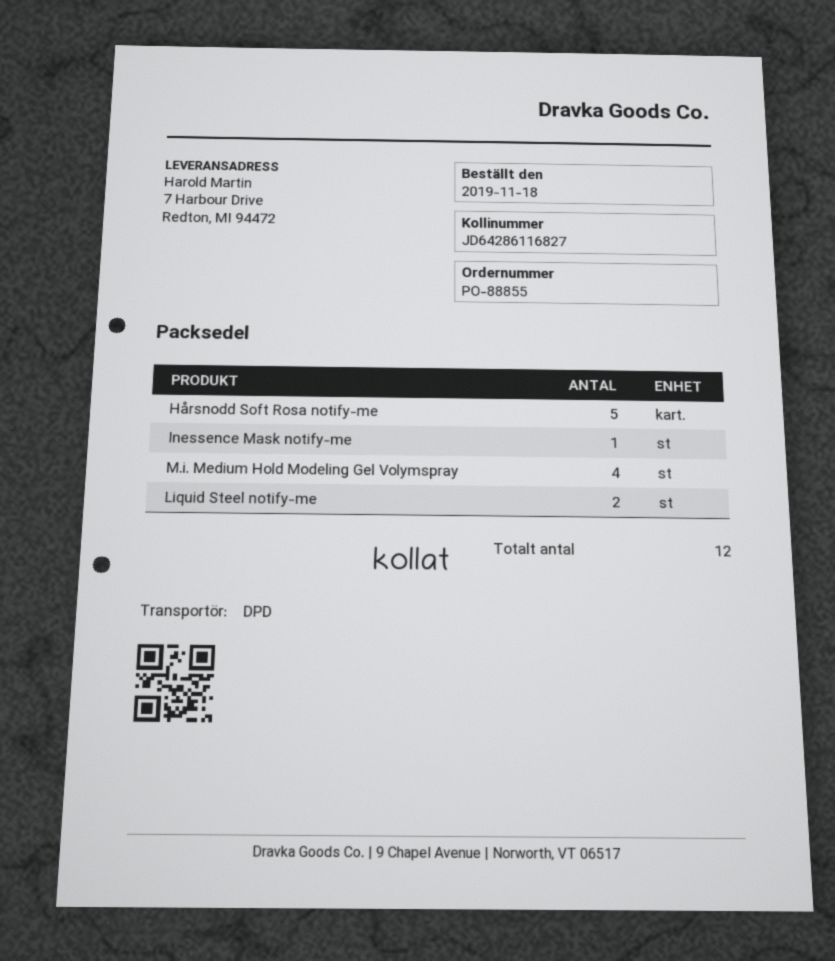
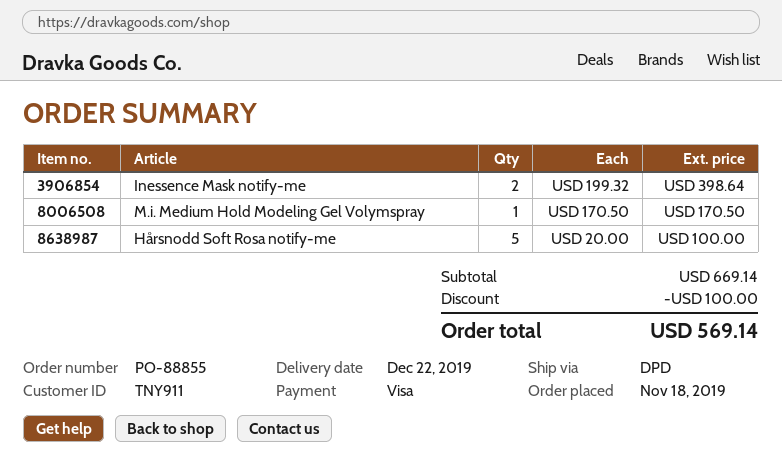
Inessence Mask notify-me: 1 -> 2
M.i. Medium Hold Modeling Gel Volymspray: 4 -> 1
Liquid Steel notify-me: 2 -> none

